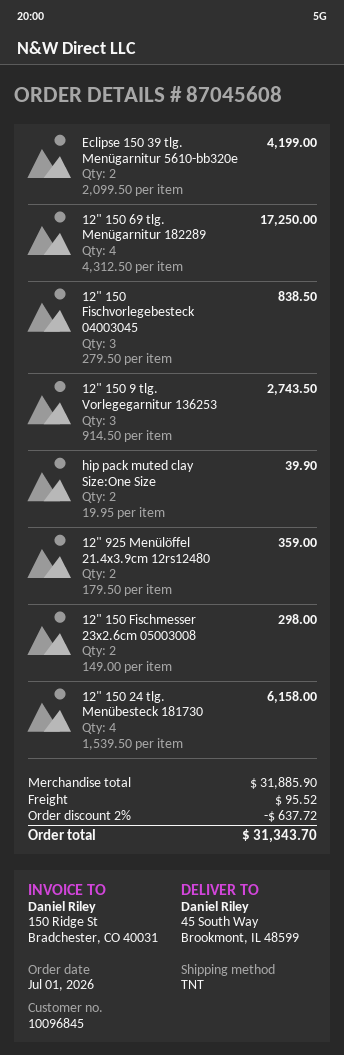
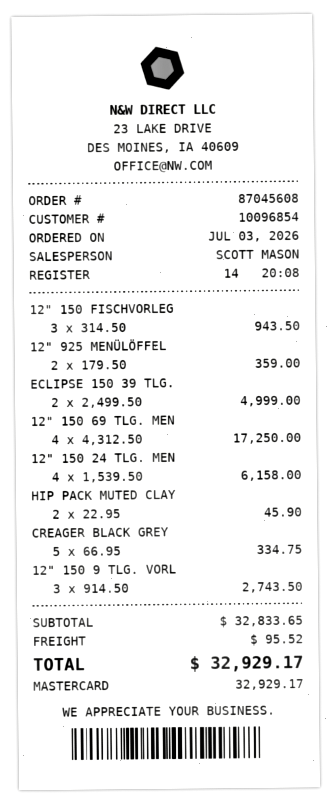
order date: 2026-07-01 -> 2026-07-03
customer number: 10096845 -> 10096854
Eclipse 150 39 tlg. Menügarnitur 5610-bb320e: 2 x 2099.50 = 4199.00 -> 2 x 2499.50 = 4999.00
12" 150 Fischvorlegebesteck 04003045: 3 x 279.50 = 838.50 -> 3 x 314.50 = 943.50
hip pack muted clay Size:One Size: 2 x 19.95 = 39.90 -> 2 x 22.95 = 45.90
12" 150 Fischmesser 23x2.6cm 05003008: 2 x 149.00 = 298.00 -> none
CREAGER BLACK GREY: none -> 5 x 66.95 = 334.75
subtotal: 31885.90 -> 32833.65
discount: 2% = 637.72 -> none
total: 31343.70 -> 32929.17

